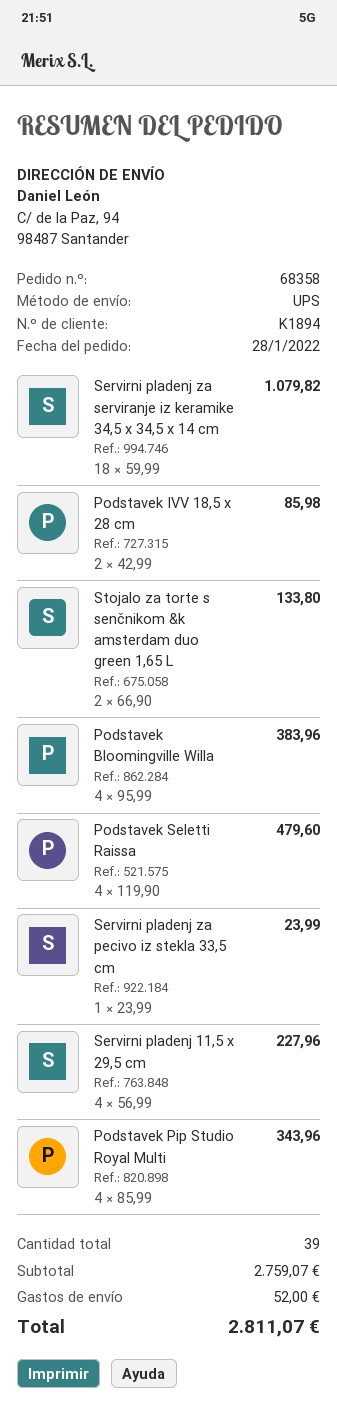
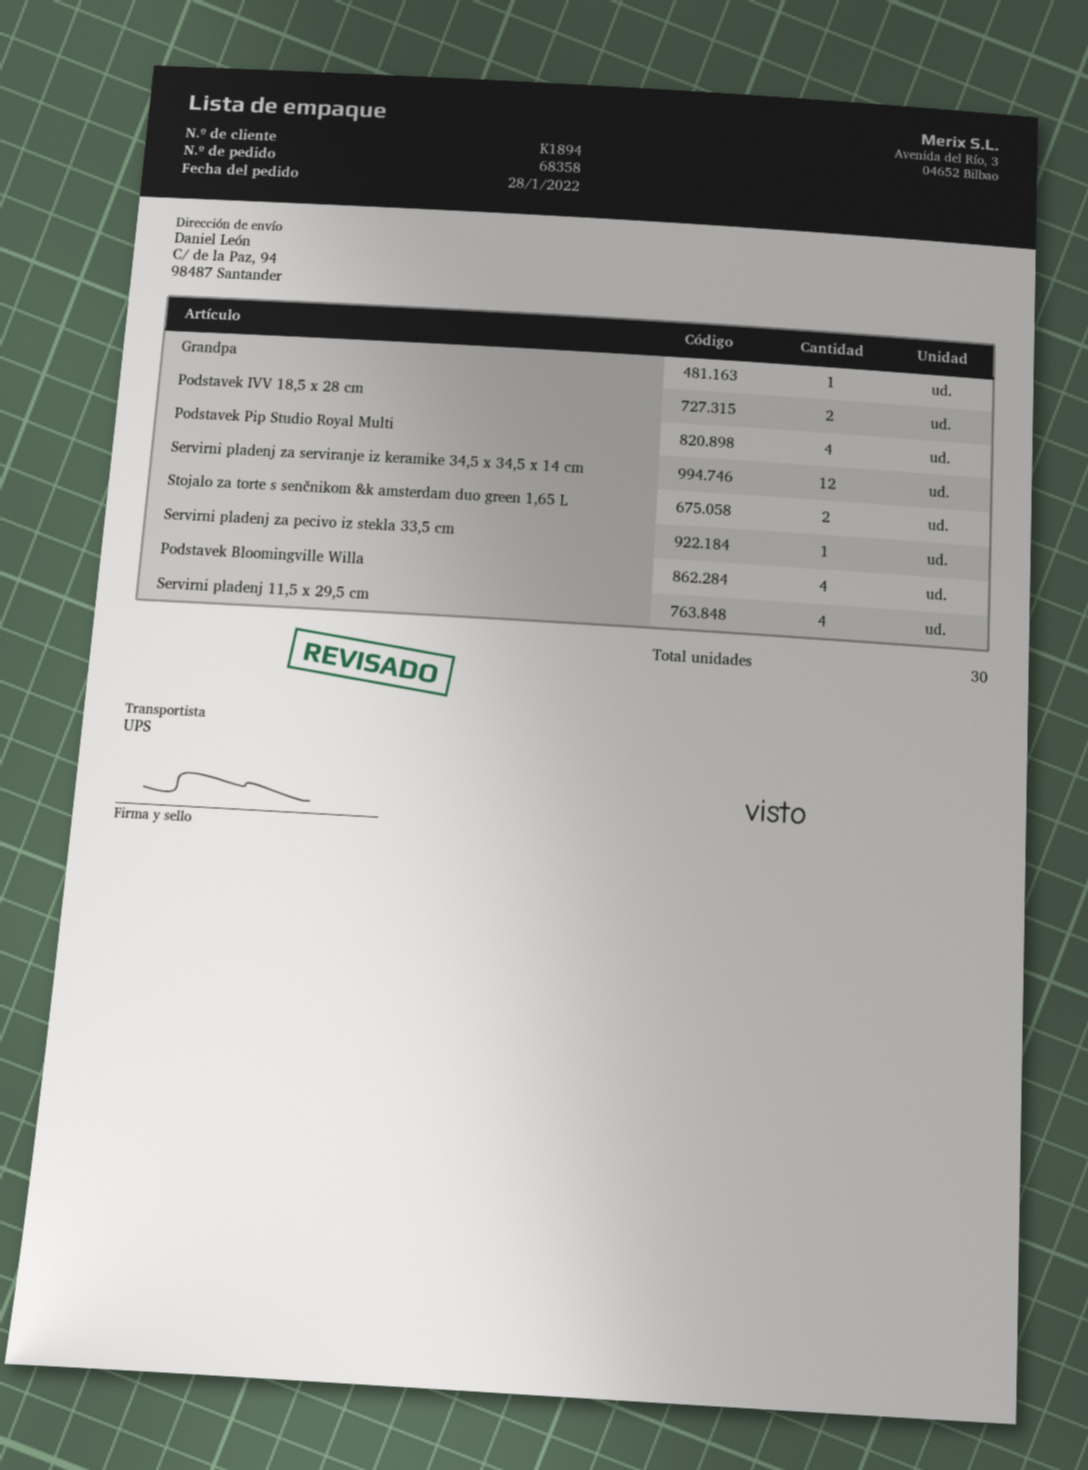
Servirni pladenj za serviranje iz keramike 34,5 x 34,5 x 14 cm: 18 -> 12
Podstavek Seletti Raissa: 4 -> none
Grandpa: none -> 1
total quantity: 39 -> 30

